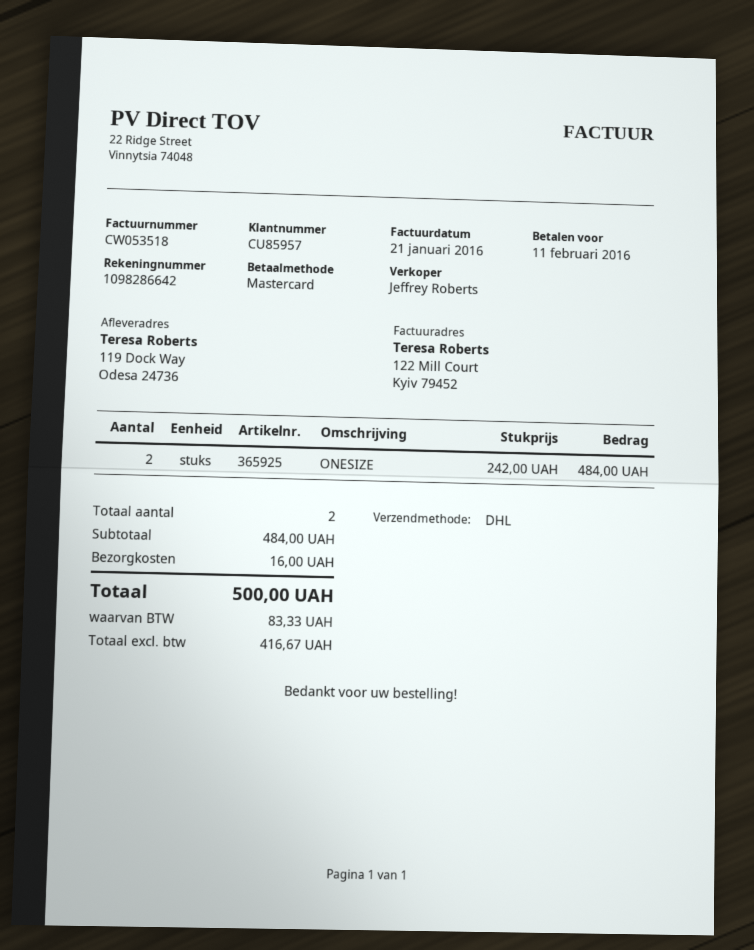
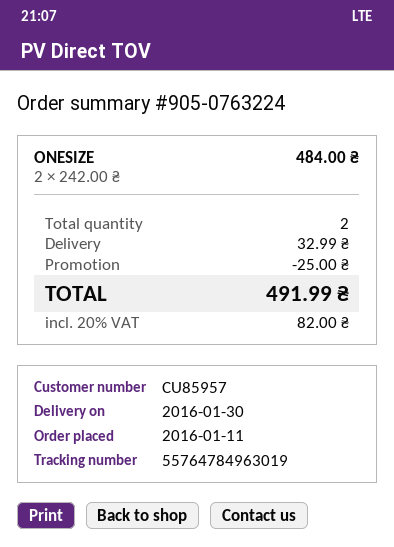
discount: none -> 25.00
shipping: 16.00 -> 32.99
tax: 83.33 -> 82.00
total: 500.00 -> 491.99

